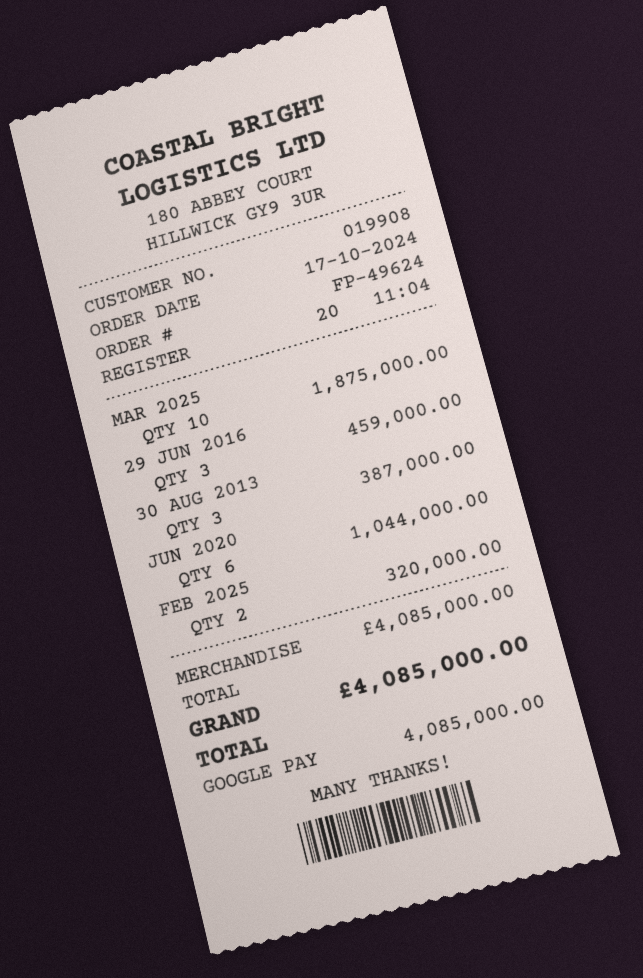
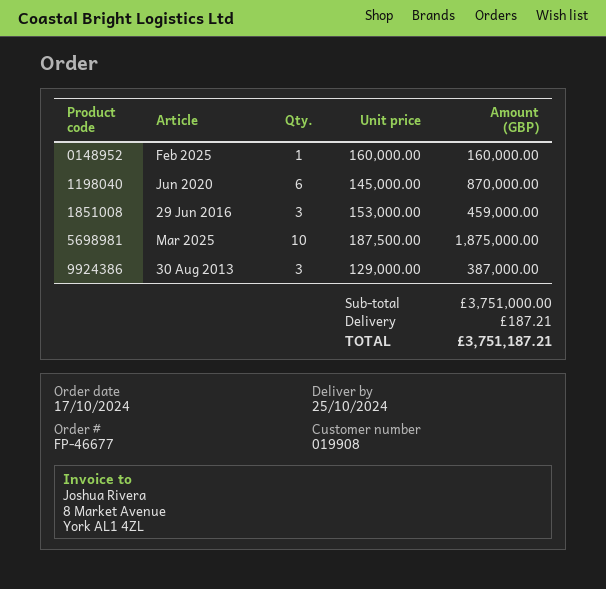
order number: FP-49624 -> FP-46677
JUN 2020: 6 for 1044000.00 -> 6 for 870000.00
FEB 2025: 2 for 320000.00 -> 1 for 160000.00
subtotal: 4085000.00 -> 3751000.00
shipping: none -> 187.21
total: 4085000.00 -> 3751187.21

